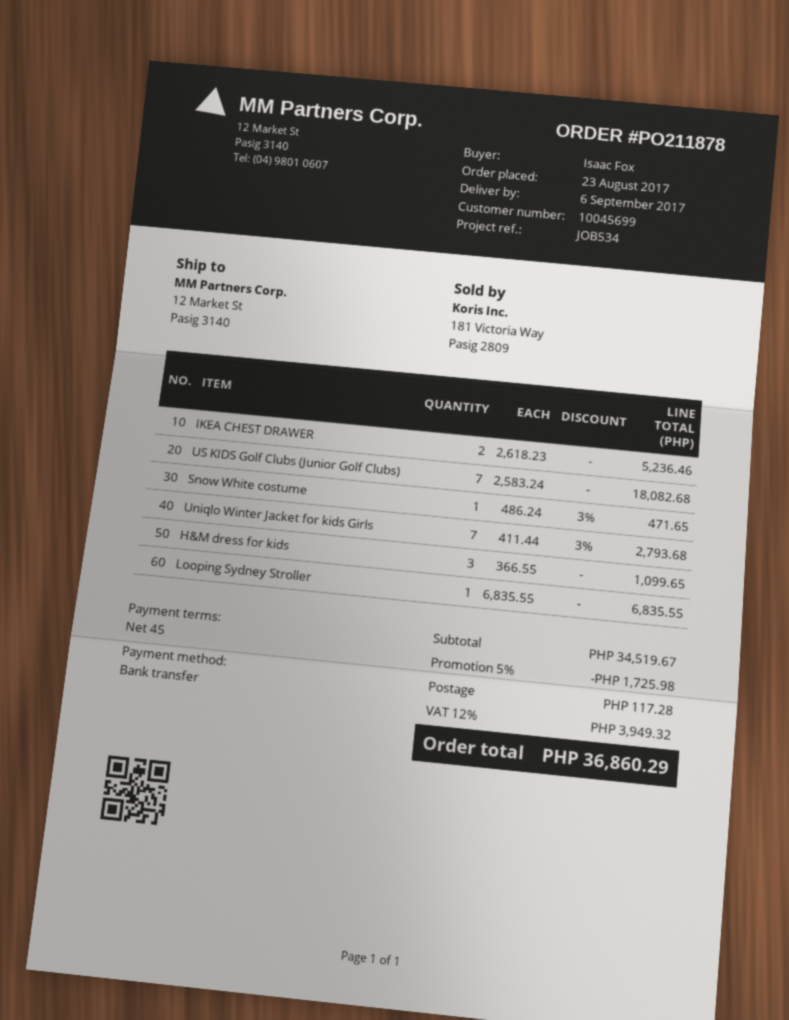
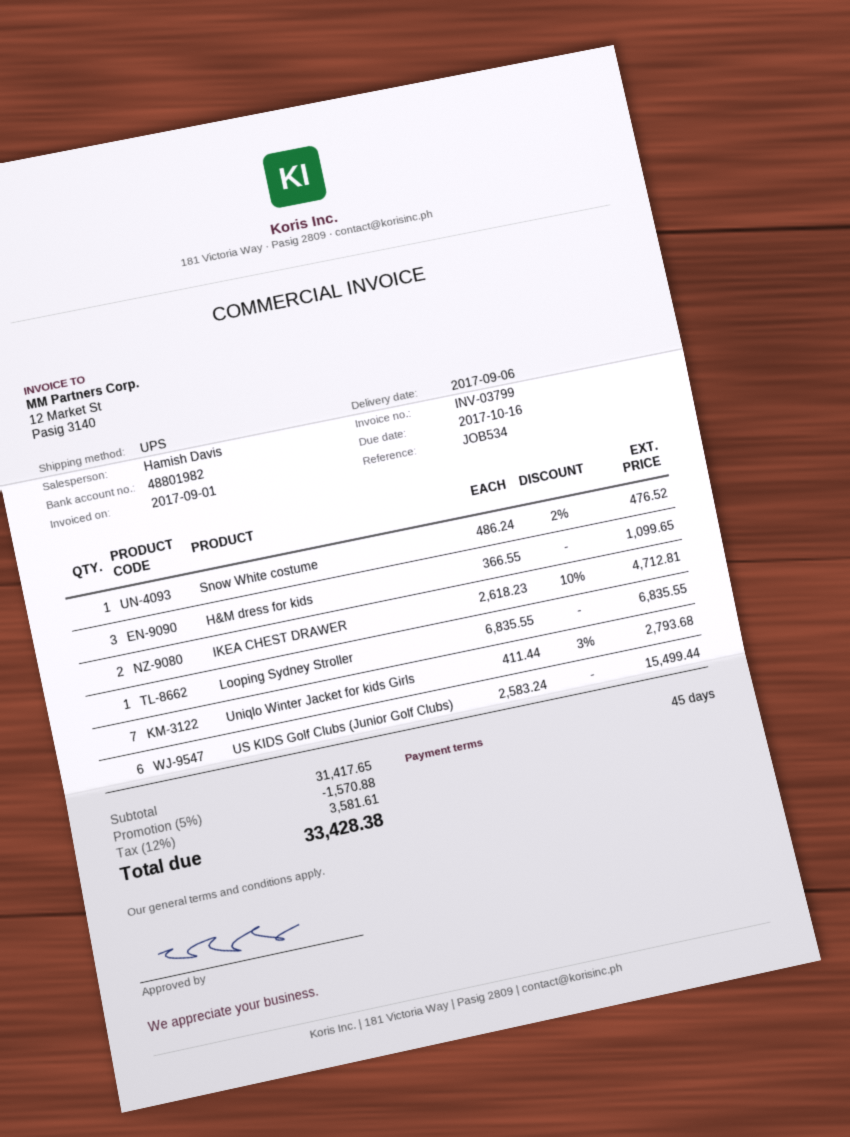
IKEA CHEST DRAWER: 2 x 2618.23 = 5236.46 -> 2 x 2618.23 - 10% = 4712.81
US KIDS Golf Clubs (Junior Golf Clubs): 7 x 2583.24 = 18082.68 -> 6 x 2583.24 = 15499.44
Snow White costume: 1 x 486.24 - 3% = 471.65 -> 1 x 486.24 - 2% = 476.52
subtotal: 34519.67 -> 31417.65
discount: 5% = 1725.98 -> 5% = 1570.88
shipping: 117.28 -> none
tax: 12% = 3949.32 -> 12% = 3581.61
total: 36860.29 -> 33428.38

